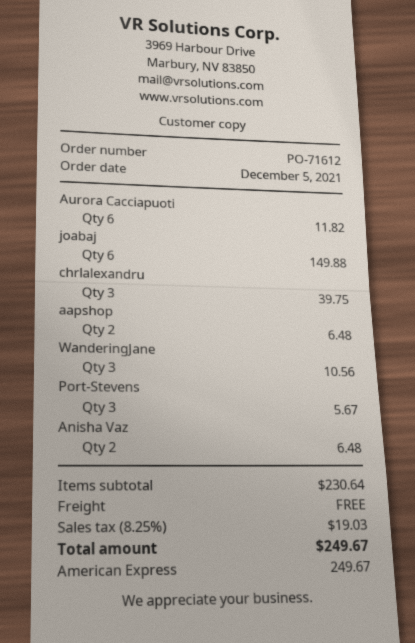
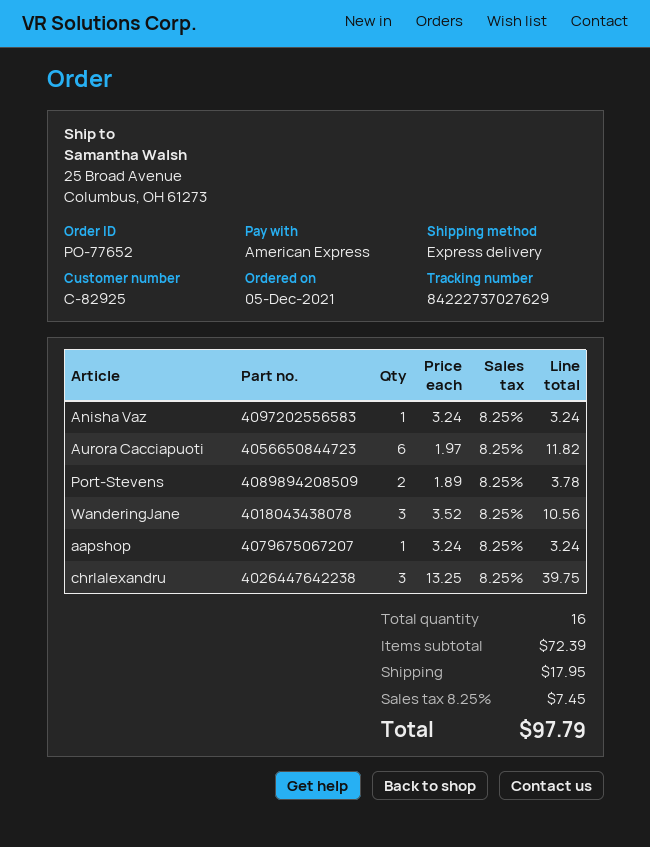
order number: PO-71612 -> PO-77652
joabaj: 6 for 149.88 -> none
aapshop: 2 for 6.48 -> 1 for 3.24
Port-Stevens: 3 for 5.67 -> 2 for 3.78
Anisha Vaz: 2 for 6.48 -> 1 for 3.24
subtotal: 230.64 -> 72.39
shipping: 0.00 -> 17.95
tax: 8.25% = 19.03 -> 8.25% = 7.45
total: 249.67 -> 97.79

